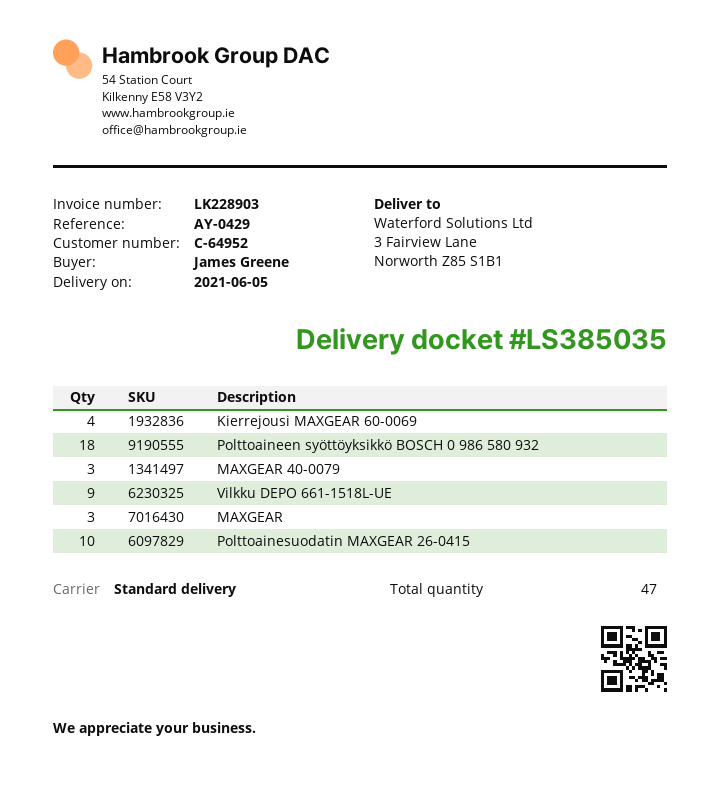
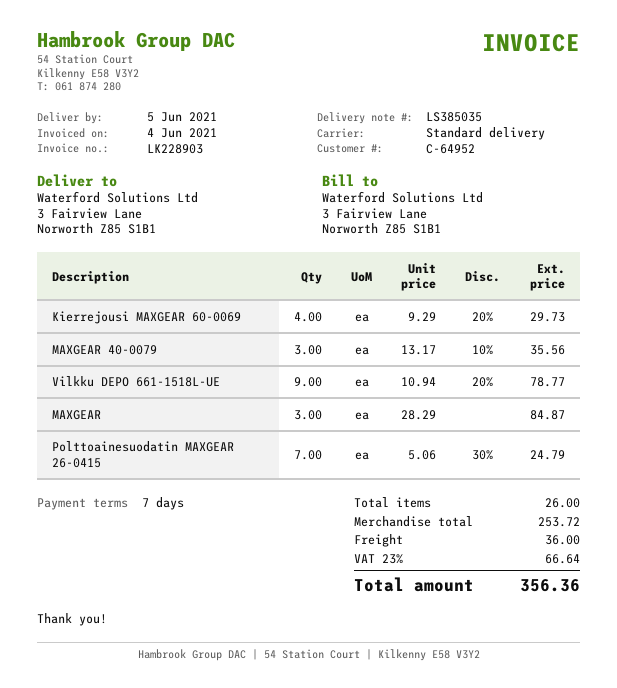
Polttoaineen syöttöyksikkö BOSCH 0 986 580 932: 18 -> none
Polttoainesuodatin MAXGEAR 26-0415: 10 -> 7
total quantity: 47 -> 26

